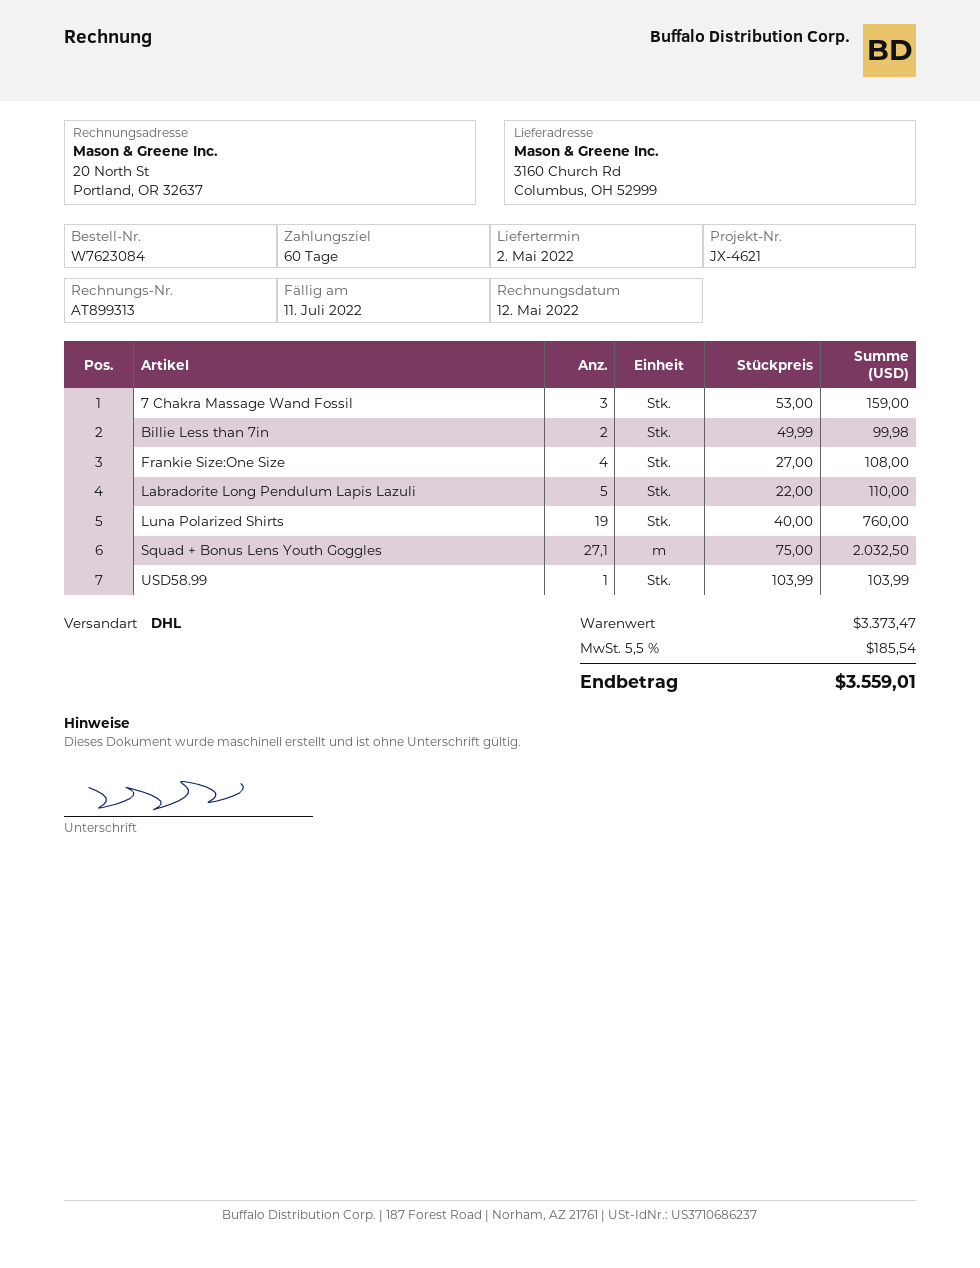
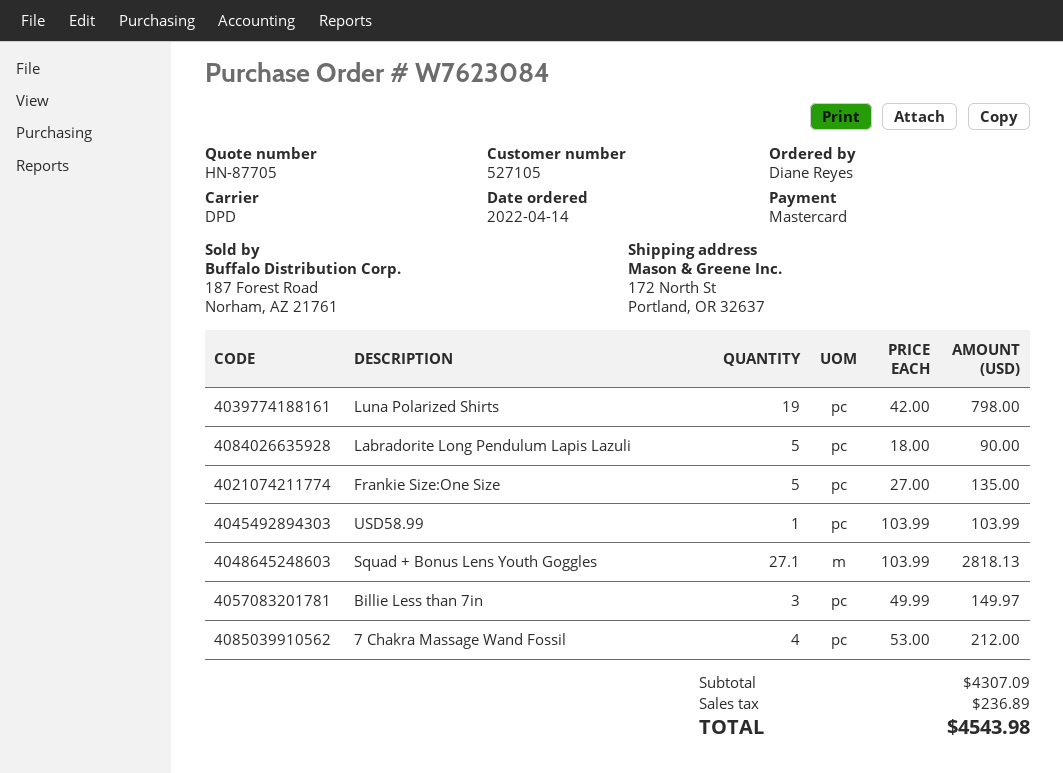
shipping method: DHL -> DPD
ship to: 3160 Church Rd, Columbus, OH 52999 -> 172 North St, Portland, OR 32637
7 Chakra Massage Wand Fossil: 3 x 53.00 = 159.00 -> 4 x 53.00 = 212.00
Billie Less than 7in: 2 x 49.99 = 99.98 -> 3 x 49.99 = 149.97
Frankie Size:One Size: 4 x 27.00 = 108.00 -> 5 x 27.00 = 135.00
Labradorite Long Pendulum Lapis Lazuli: 5 x 22.00 = 110.00 -> 5 x 18.00 = 90.00
Luna Polarized Shirts: 19 x 40.00 = 760.00 -> 19 x 42.00 = 798.00
Squad + Bonus Lens Youth Goggles: 27.1 x 75.00 = 2032.50 -> 27.1 x 103.99 = 2818.13
subtotal: 3373.47 -> 4307.09
tax: 185.54 -> 236.89
total: 3559.01 -> 4543.98

